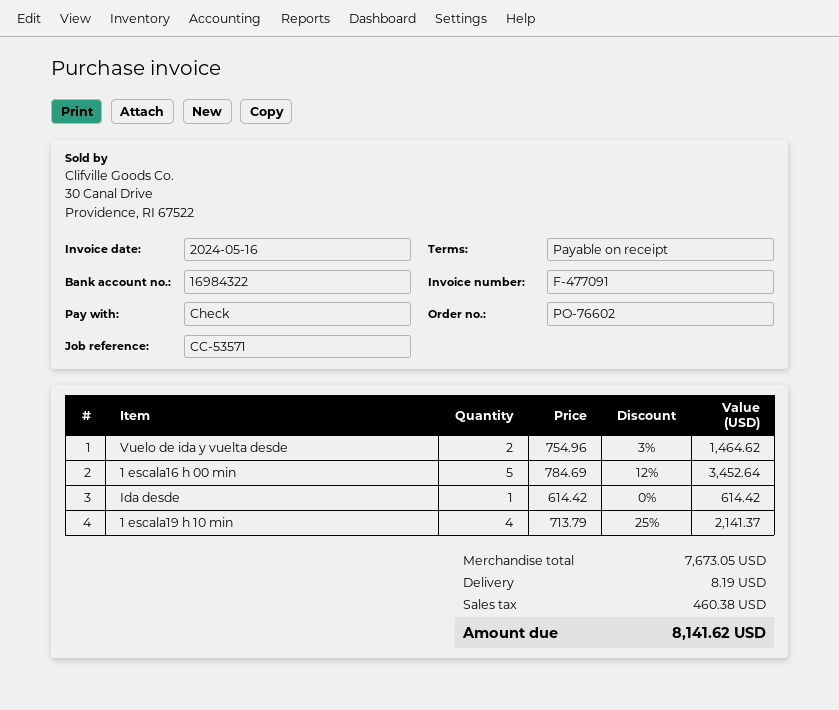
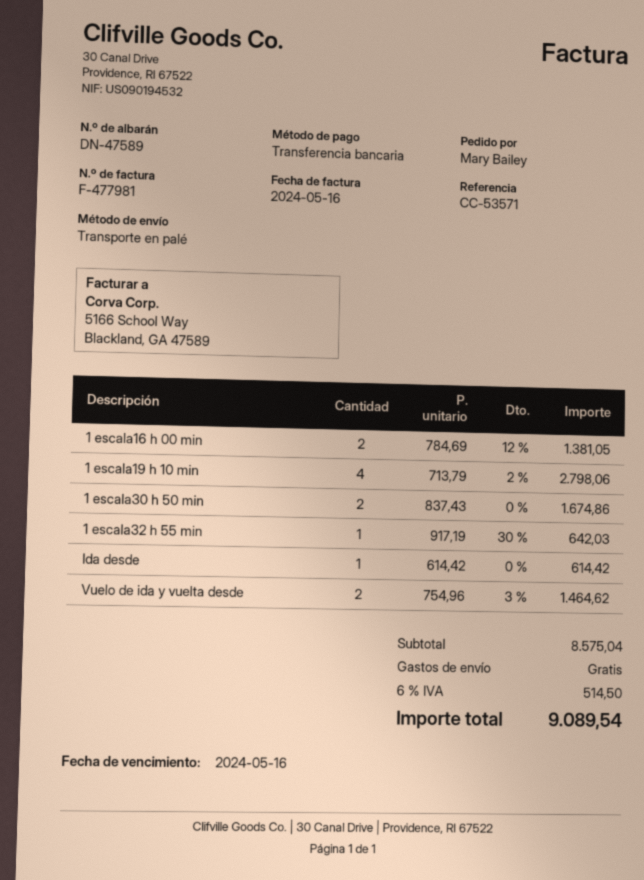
invoice number: F-477091 -> F-477981
payment method: cheque -> bank transfer
1 escala16 h 00 min: 5 x 784.69 - 12% = 3452.64 -> 2 x 784.69 - 12% = 1381.05
1 escala19 h 10 min: 4 x 713.79 - 25% = 2141.37 -> 4 x 713.79 - 2% = 2798.06
1 escala30 h 50 min: none -> 2 x 837.43 = 1674.86
1 escala32 h 55 min: none -> 1 x 917.19 - 30% = 642.03
subtotal: 7673.05 -> 8575.04
shipping: 8.19 -> 0.00
tax: 460.38 -> 514.50
total: 8141.62 -> 9089.54

